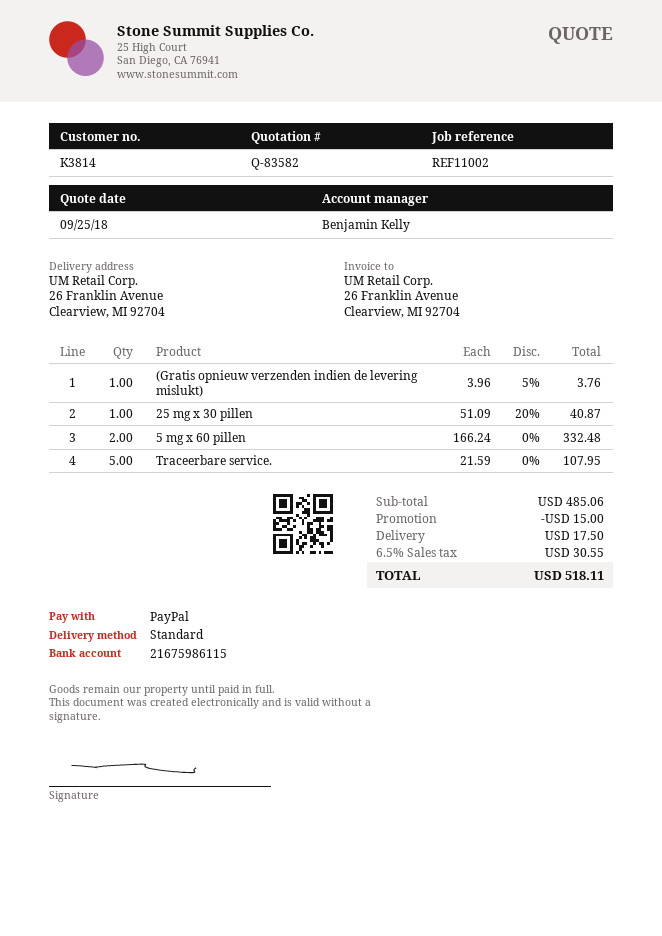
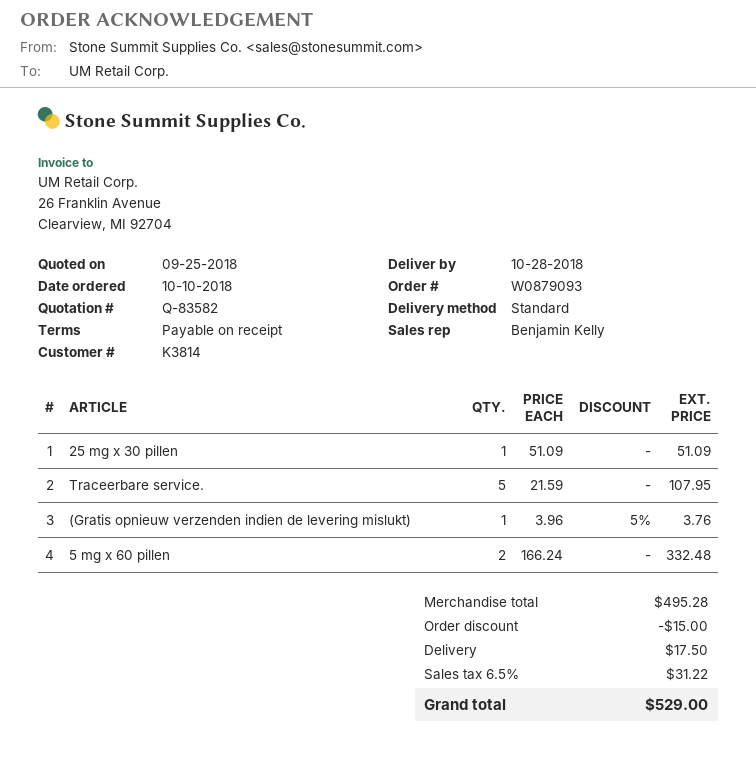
25 mg x 30 pillen: 1 x 51.09 - 20% = 40.87 -> 1 x 51.09 = 51.09
subtotal: 485.06 -> 495.28
tax: 6.5% = 30.55 -> 6.5% = 31.22
total: 518.11 -> 529.00

